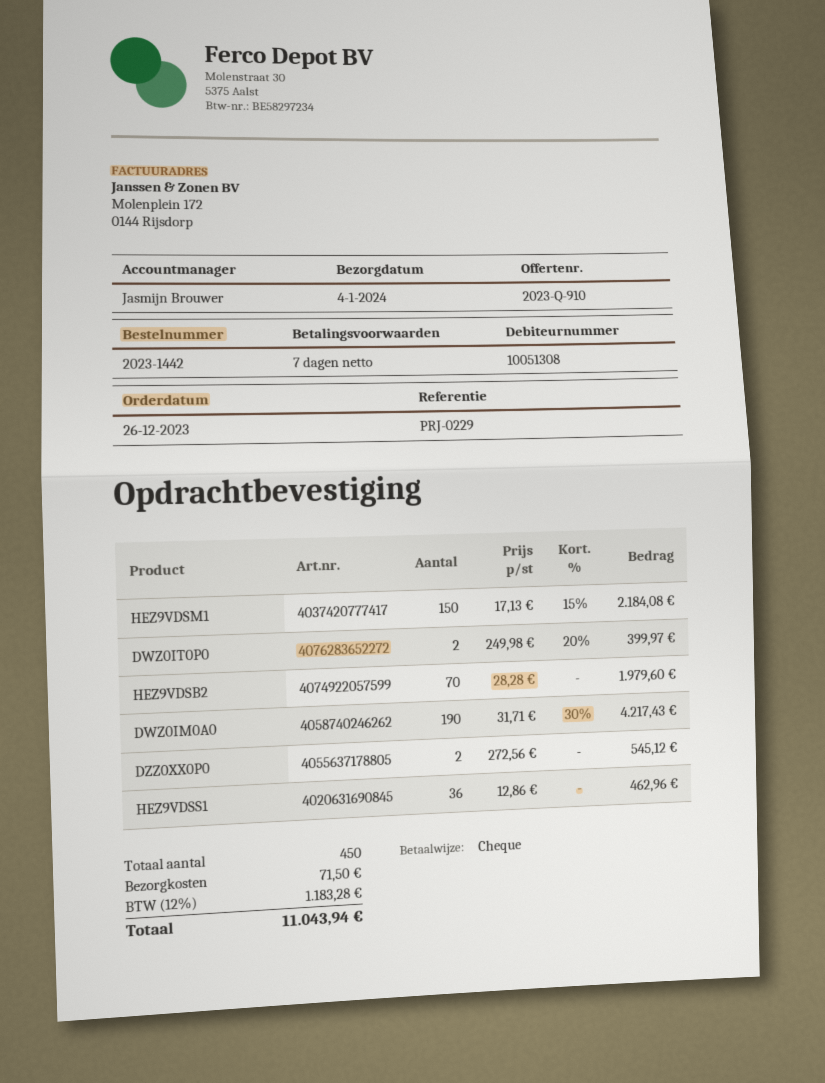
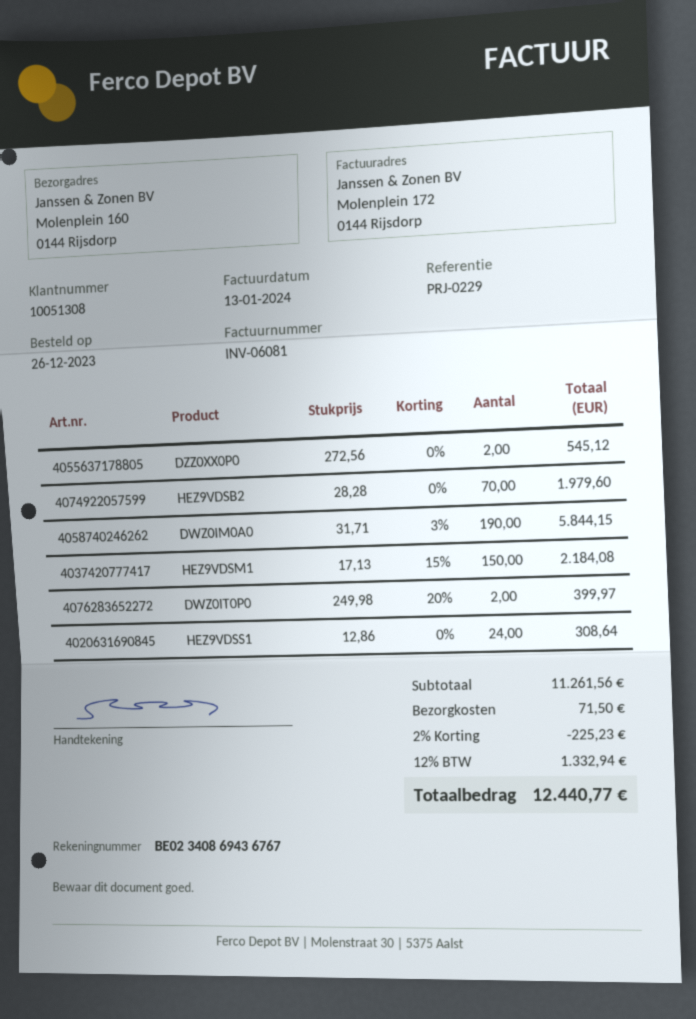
DWZ0IM0A0: 190 x 31.71 - 30% = 4217.43 -> 190 x 31.71 - 3% = 5844.15
HEZ9VDSS1: 36 x 12.86 = 462.96 -> 24 x 12.86 = 308.64
discount: none -> 2% = 225.23
tax: 12% = 1183.28 -> 12% = 1332.94
total: 11043.94 -> 12440.77

